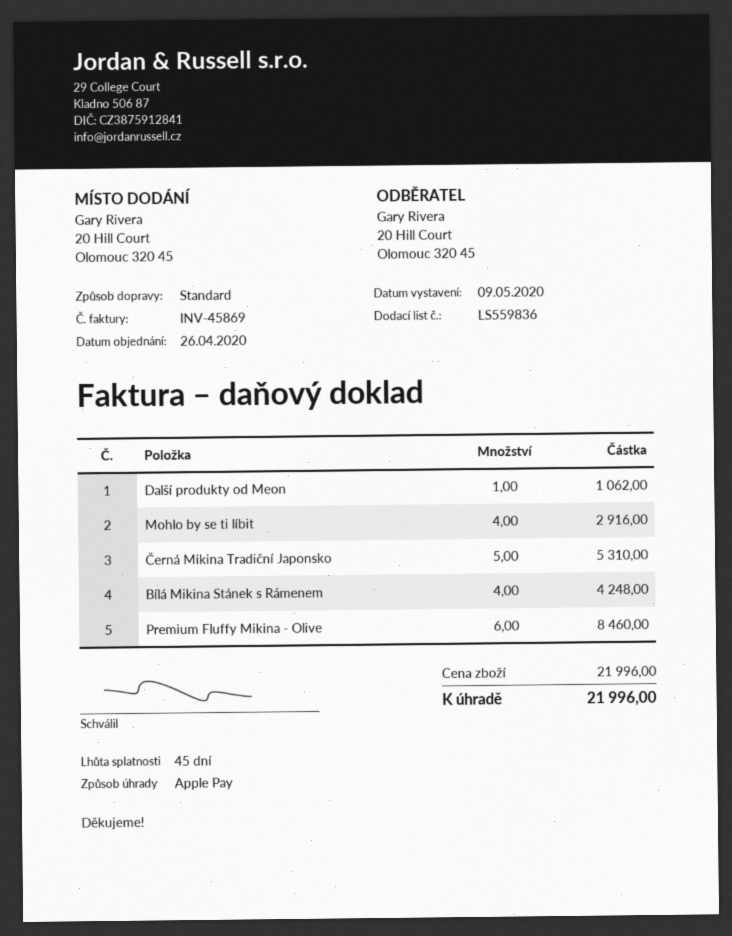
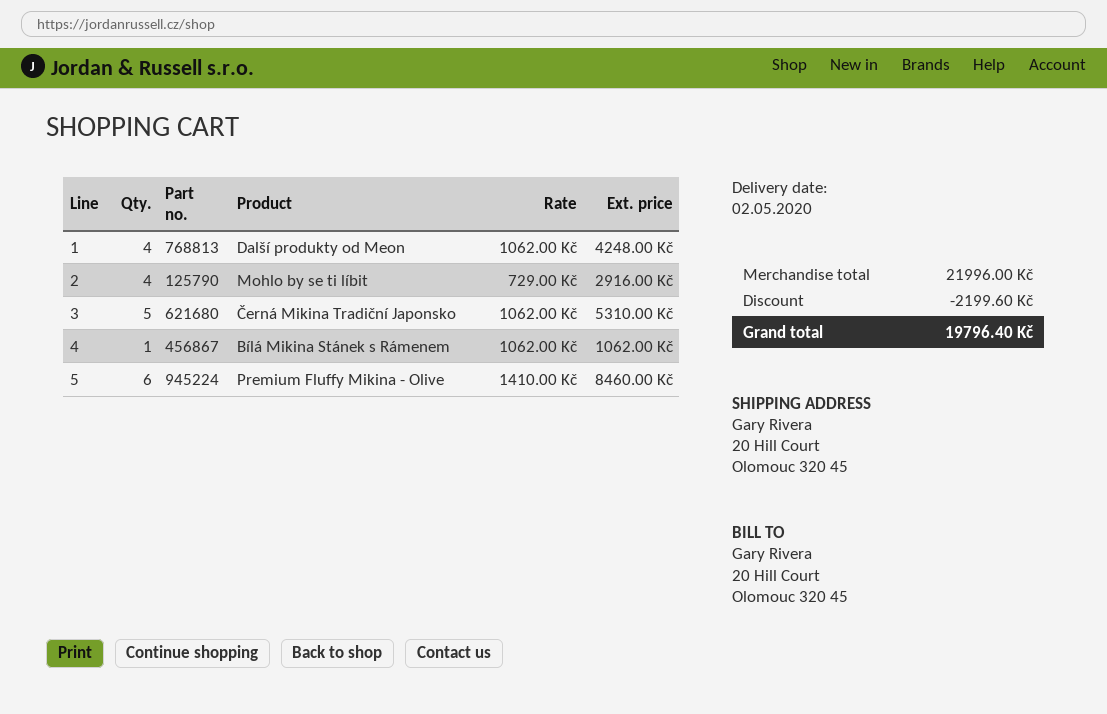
Další produkty od Meon: 1 for 1062.00 -> 4 for 4248.00
Bílá Mikina Stánek s Rámenem: 4 for 4248.00 -> 1 for 1062.00
discount: none -> 2199.60
total: 21996.00 -> 19796.40

